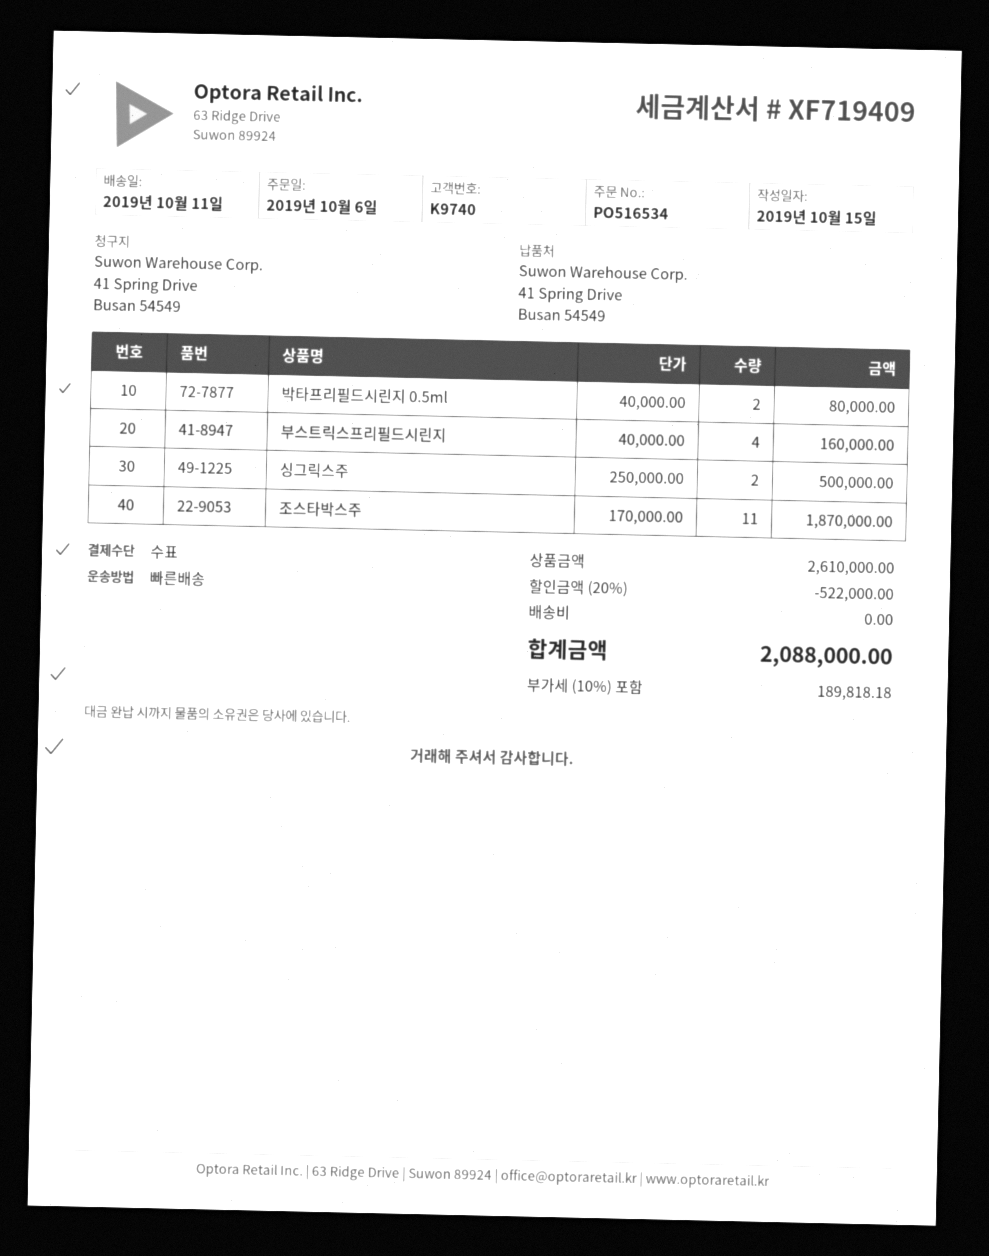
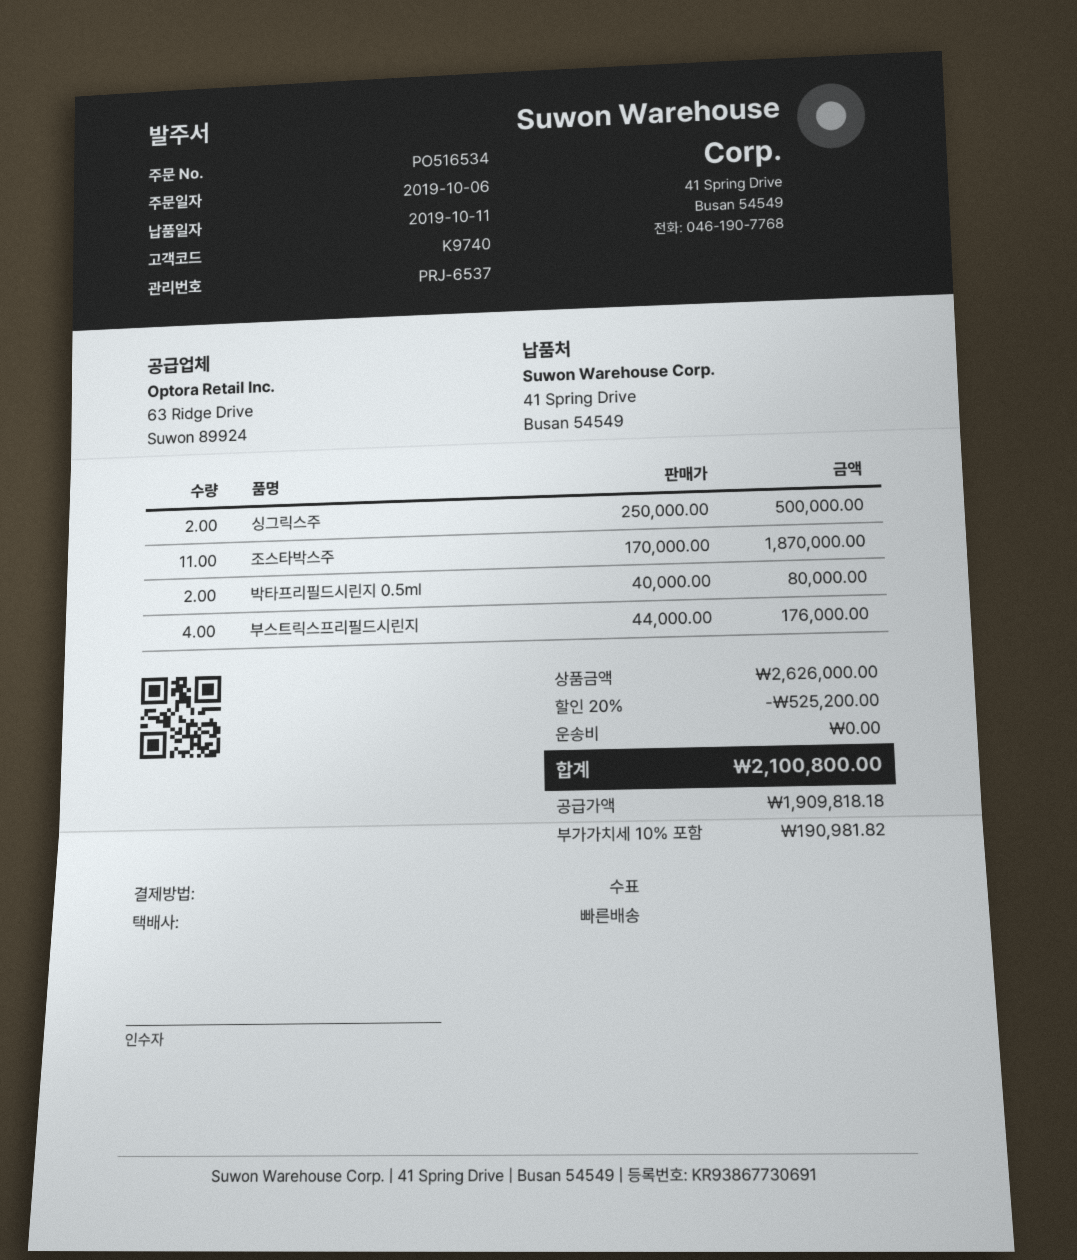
부스트릭스프리필드시린지: 4 x 40000.00 = 160000.00 -> 4 x 44000.00 = 176000.00
subtotal: 2610000.00 -> 2626000.00
discount: 20% = 522000.00 -> 20% = 525200.00
tax: 10% = 189818.18 -> 10% = 190981.82
total: 2088000.00 -> 2100800.00

